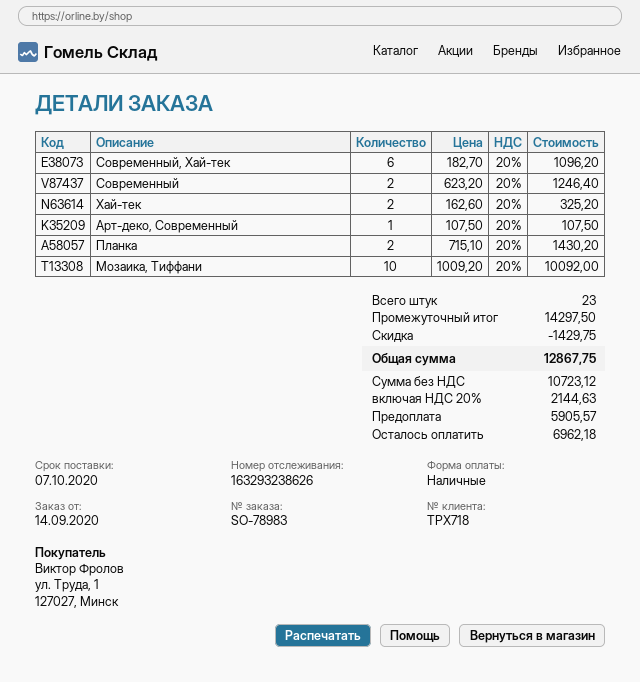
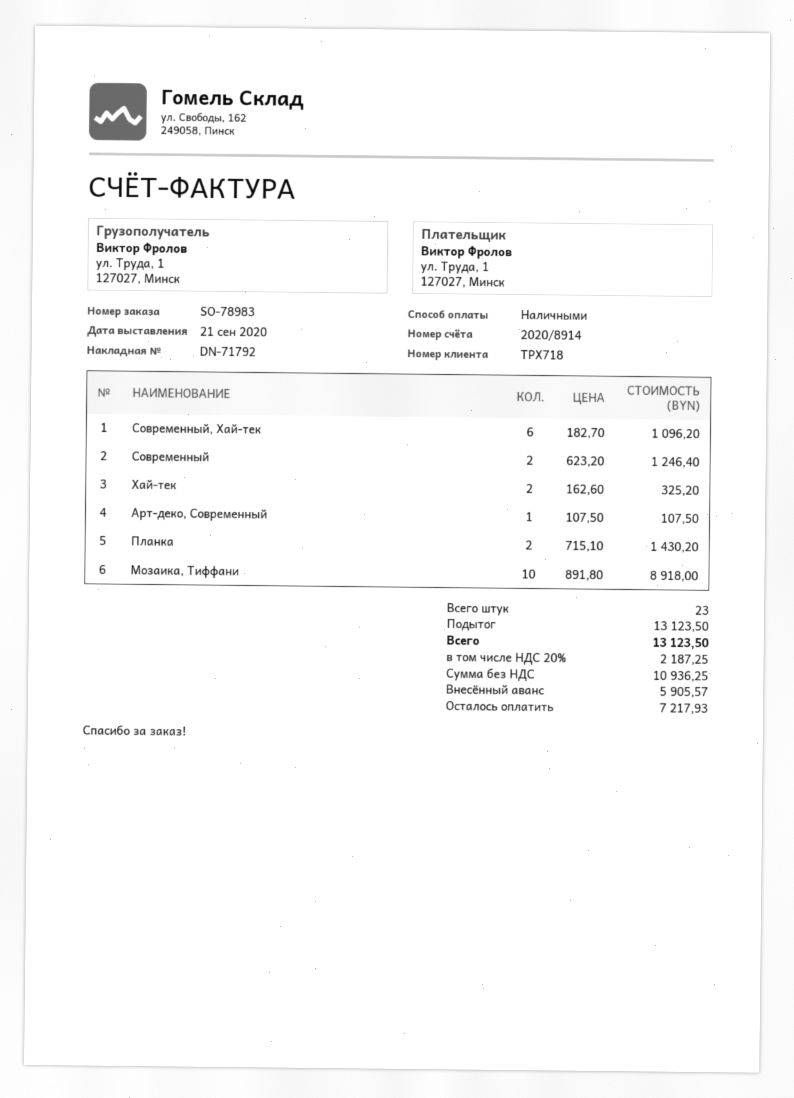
Мозаика, Тиффани: 10 x 1009.20 = 10092.00 -> 10 x 891.80 = 8918.00
subtotal: 14297.50 -> 13123.50
discount: 1429.75 -> none
net: 10723.12 -> 10936.25
tax: 20% = 2144.63 -> 20% = 2187.25
total: 12867.75 -> 13123.50
balance: 6962.18 -> 7217.93

